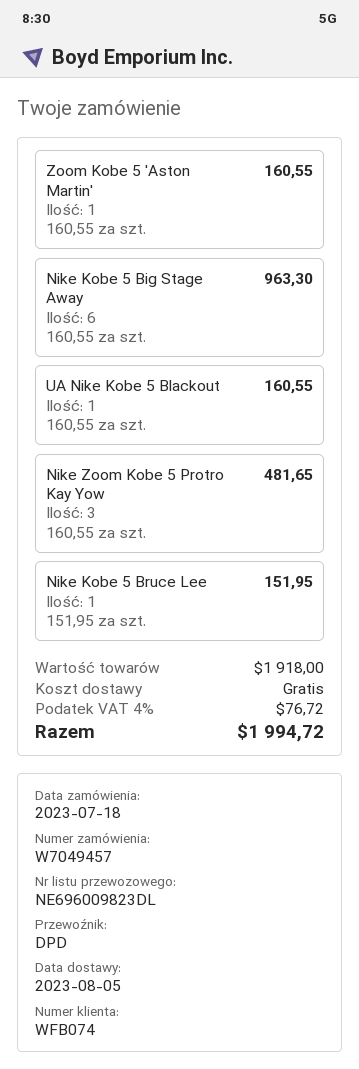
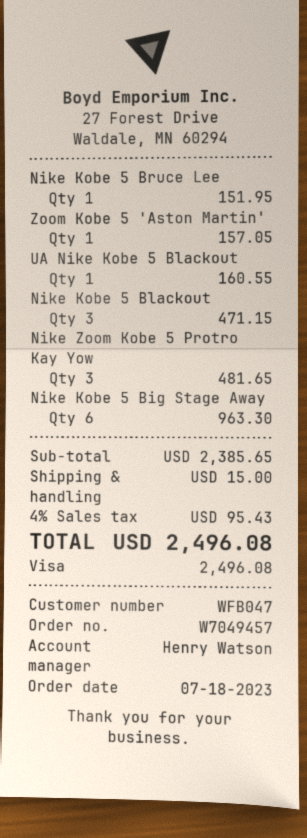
customer number: WFB074 -> WFB047
Zoom Kobe 5 'Aston Martin': 1 for 160.55 -> 1 for 157.05
Nike Kobe 5 Blackout: none -> 3 for 471.15
subtotal: 1918.00 -> 2385.65
shipping: 0.00 -> 15.00
tax: 4% = 76.72 -> 4% = 95.43
total: 1994.72 -> 2496.08

